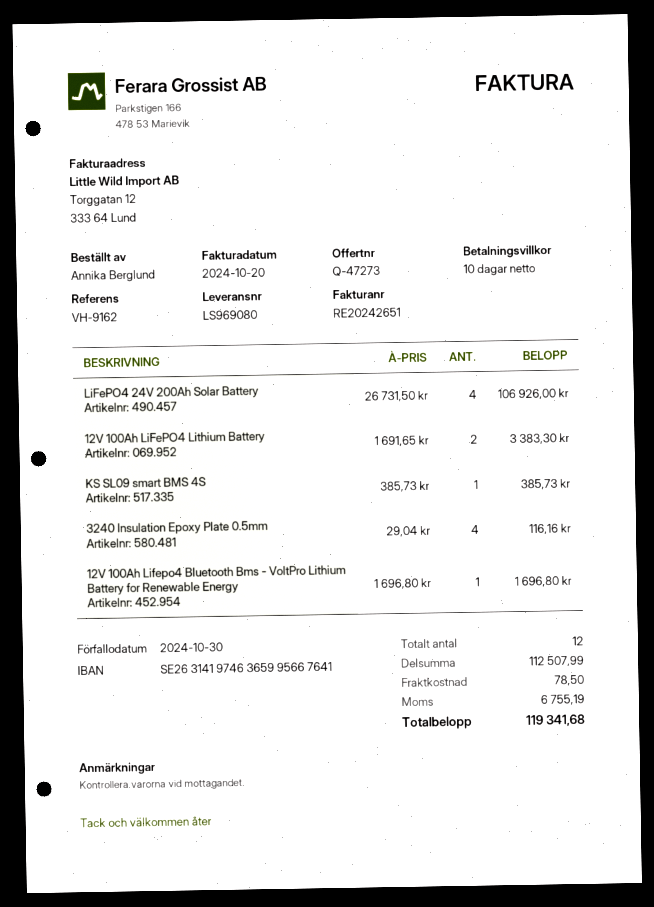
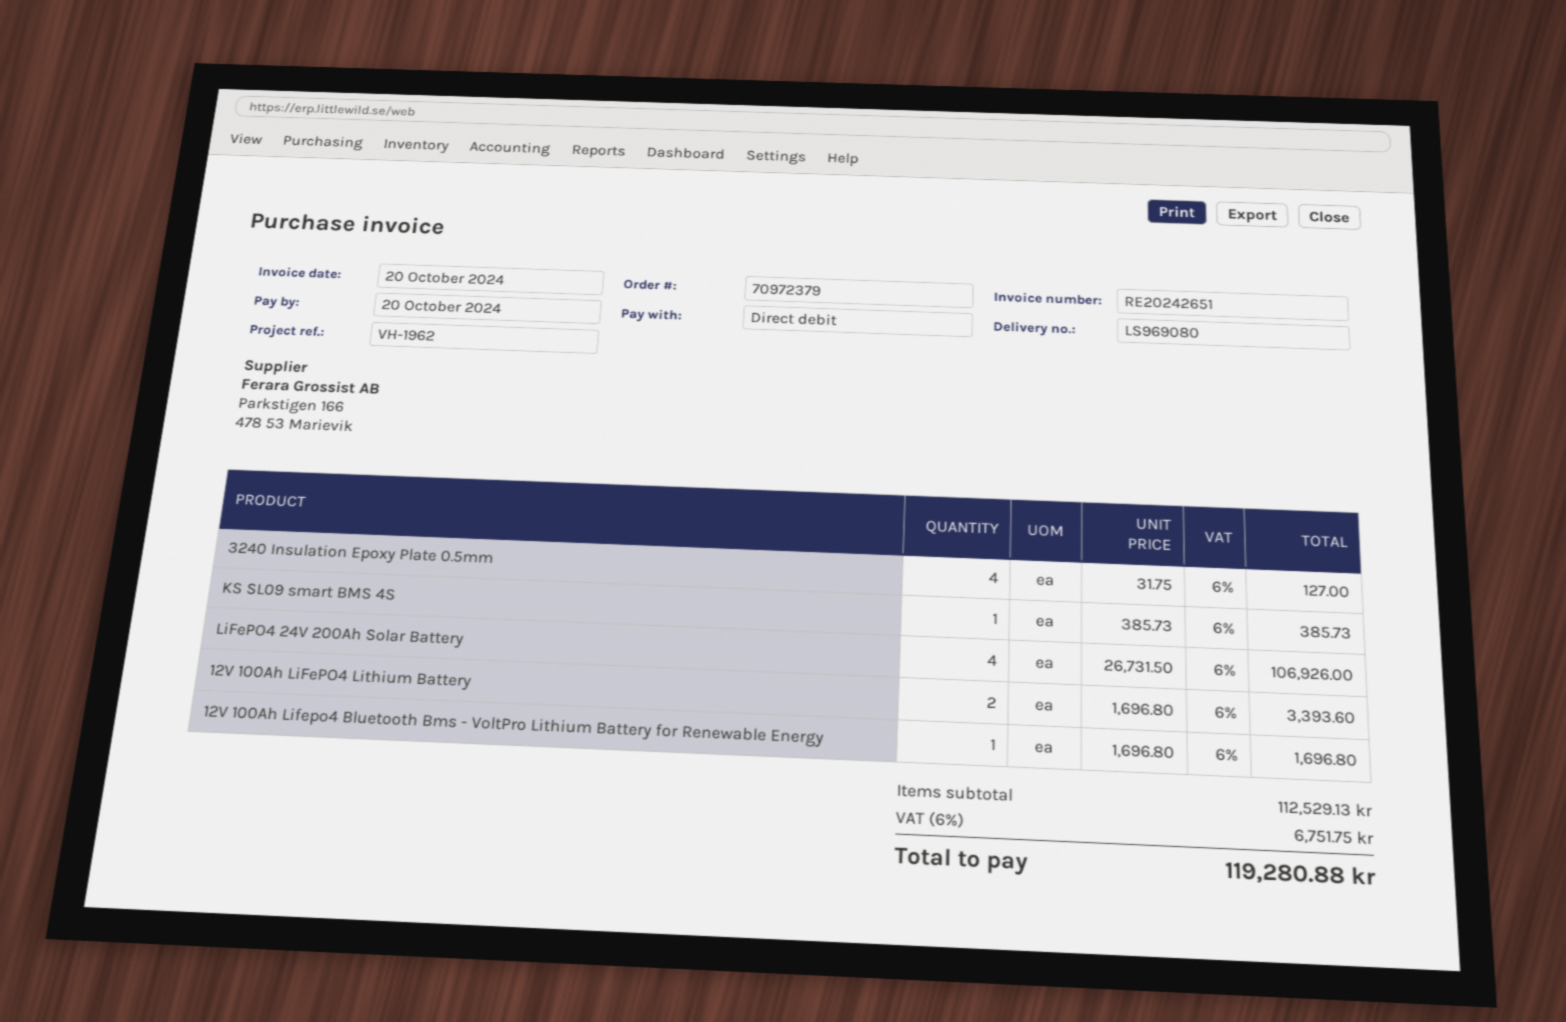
due date: 2024-10-30 -> 2024-10-20
reference: VH-9162 -> VH-1962
12V 100Ah LiFePO4 Lithium Battery: 2 x 1691.65 = 3383.30 -> 2 x 1696.80 = 3393.60
3240 Insulation Epoxy Plate 0.5mm: 4 x 29.04 = 116.16 -> 4 x 31.75 = 127.00
subtotal: 112507.99 -> 112529.13
shipping: 78.50 -> none
tax: 6755.19 -> 6751.75
total: 119341.68 -> 119280.88

